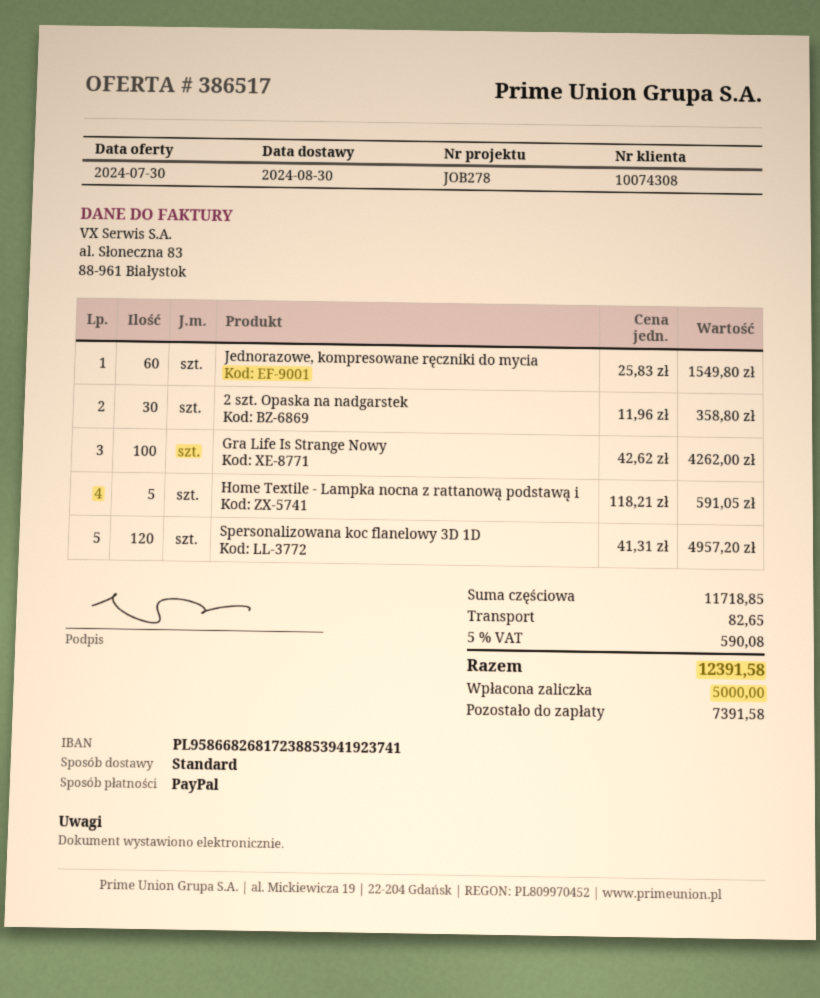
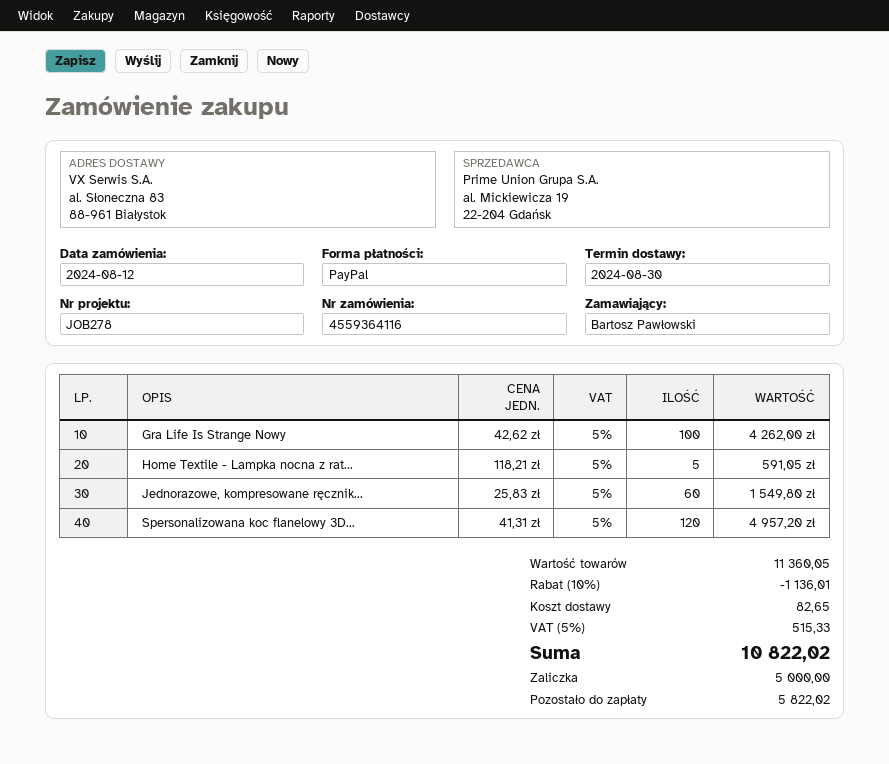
2 szt. Opaska na nadgarstek: 30 x 11.96 = 358.80 -> none
subtotal: 11718.85 -> 11360.05
discount: none -> 10% = 1136.01
tax: 5% = 590.08 -> 5% = 515.33
total: 12391.58 -> 10822.02
balance: 7391.58 -> 5822.02

